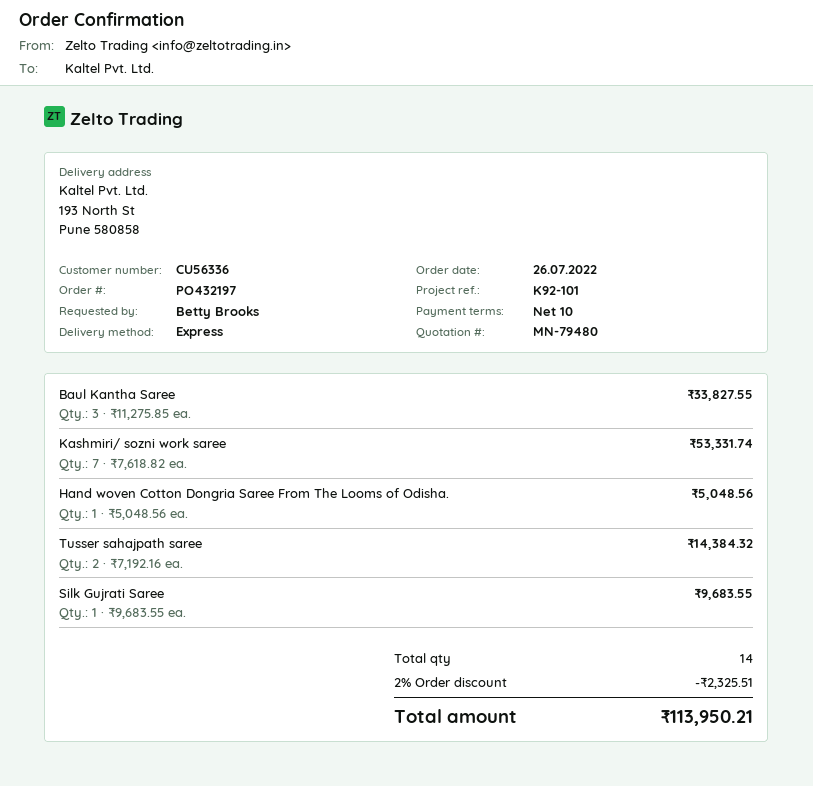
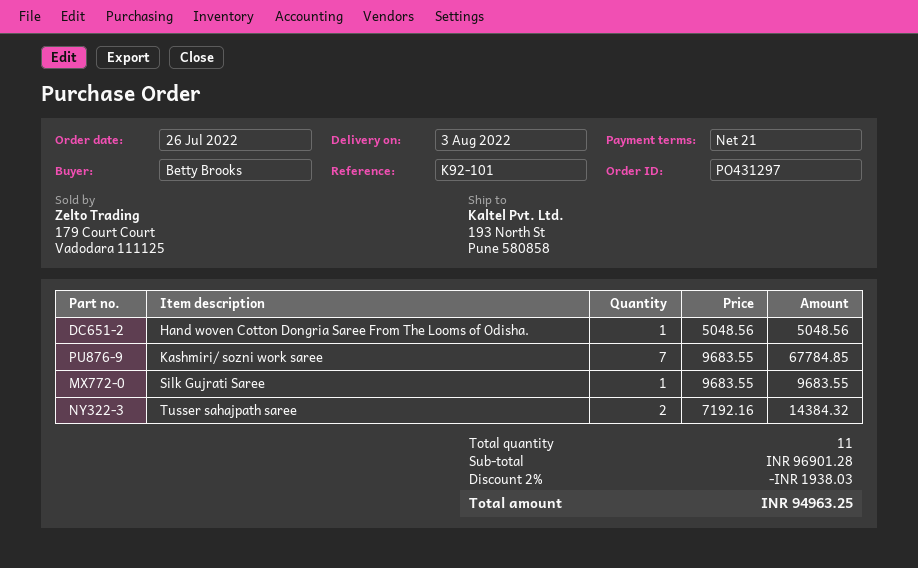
order number: PO432197 -> PO431297
payment terms: 10 days -> 21 days
Baul Kantha Saree: 3 x 11275.85 = 33827.55 -> none
Kashmiri/ sozni work saree: 7 x 7618.82 = 53331.74 -> 7 x 9683.55 = 67784.85
total quantity: 14 -> 11
discount: 2% = 2325.51 -> 2% = 1938.03
total: 113950.21 -> 94963.25

